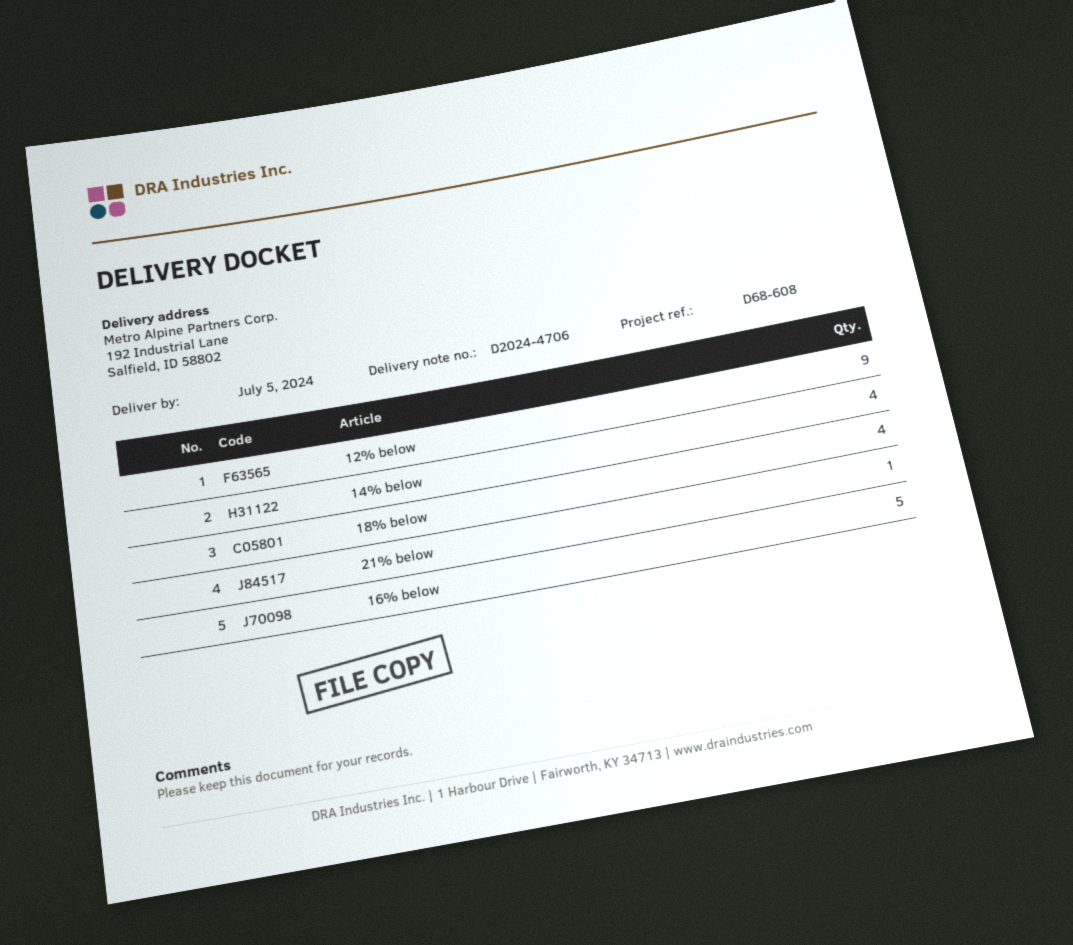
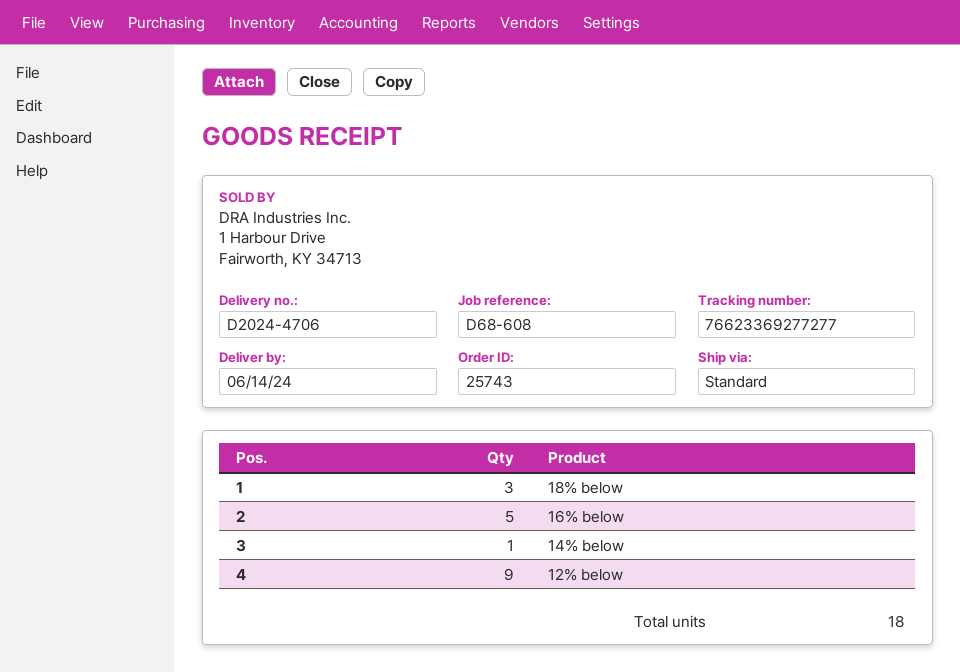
delivery date: 2024-07-05 -> 2024-06-14
14% below: 4 -> 1
18% below: 4 -> 3
21% below: 1 -> none

